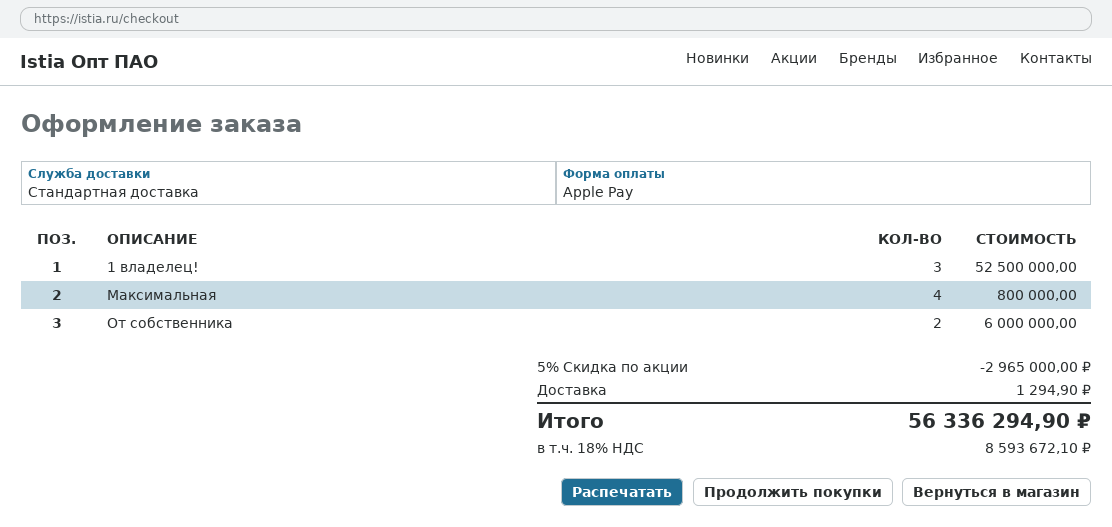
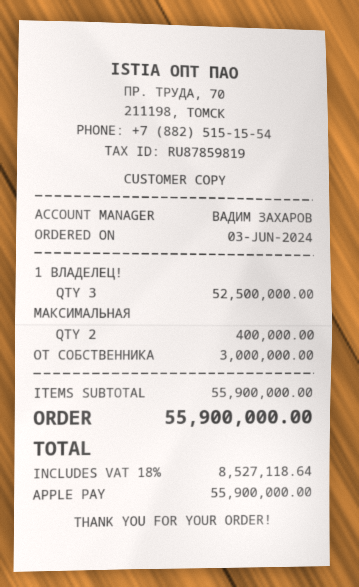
Максимальная: 4 for 800000.00 -> 2 for 400000.00
От собственника: 2 for 6000000.00 -> 1 for 3000000.00
discount: 5% = 2965000.00 -> none
shipping: 1294.90 -> none
tax: 18% = 8593672.10 -> 18% = 8527118.64
total: 56336294.90 -> 55900000.00

